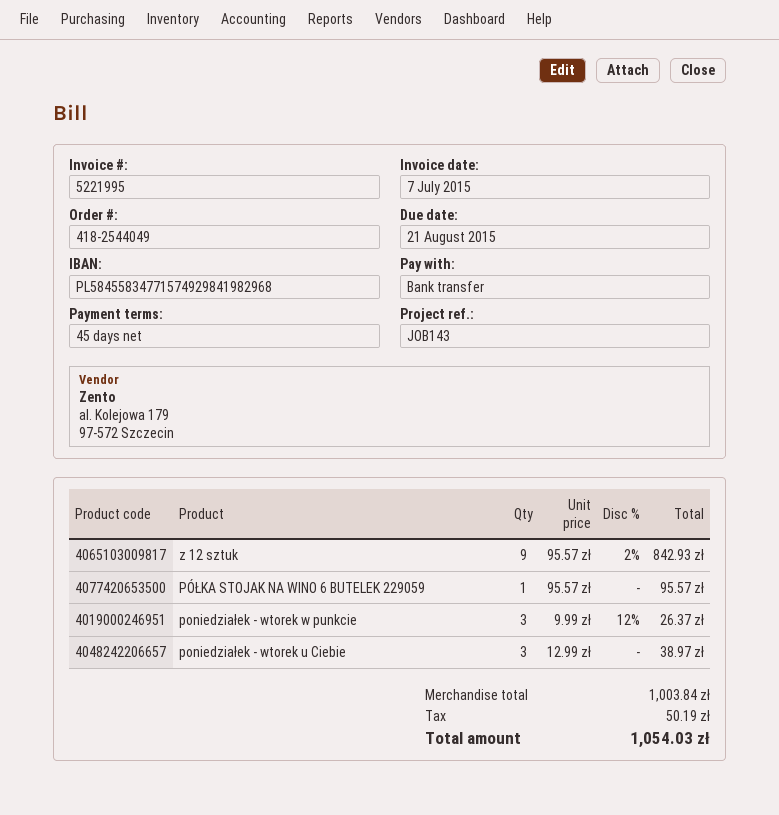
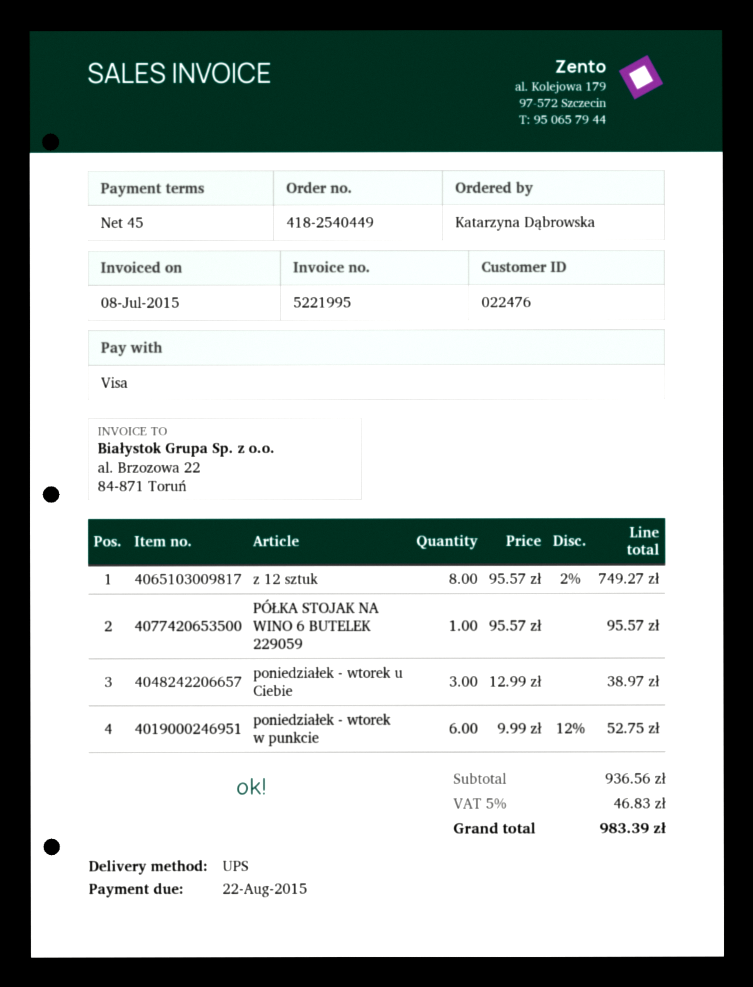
order number: 418-2544049 -> 418-2540449
invoice date: 2015-07-07 -> 2015-07-08
due date: 2015-08-21 -> 2015-08-22
payment method: bank transfer -> Visa
z 12 sztuk: 9 x 95.57 - 2% = 842.93 -> 8 x 95.57 - 2% = 749.27
poniedziałek - wtorek w punkcie: 3 x 9.99 - 12% = 26.37 -> 6 x 9.99 - 12% = 52.75
subtotal: 1003.84 -> 936.56
tax: 50.19 -> 46.83
total: 1054.03 -> 983.39

